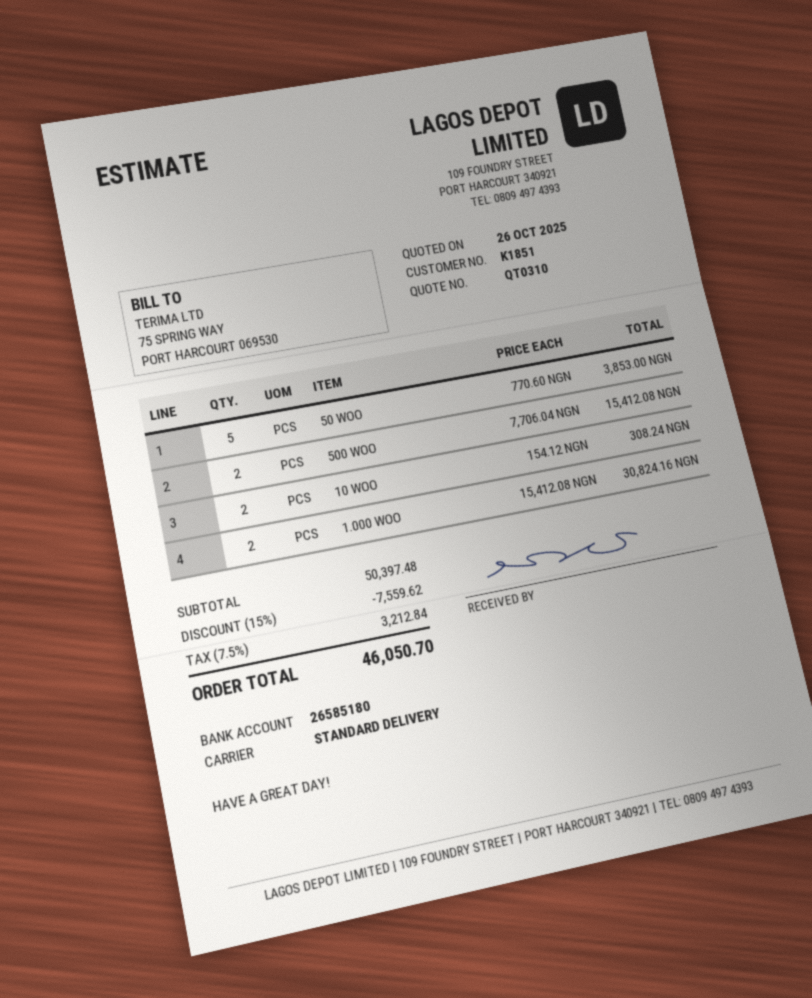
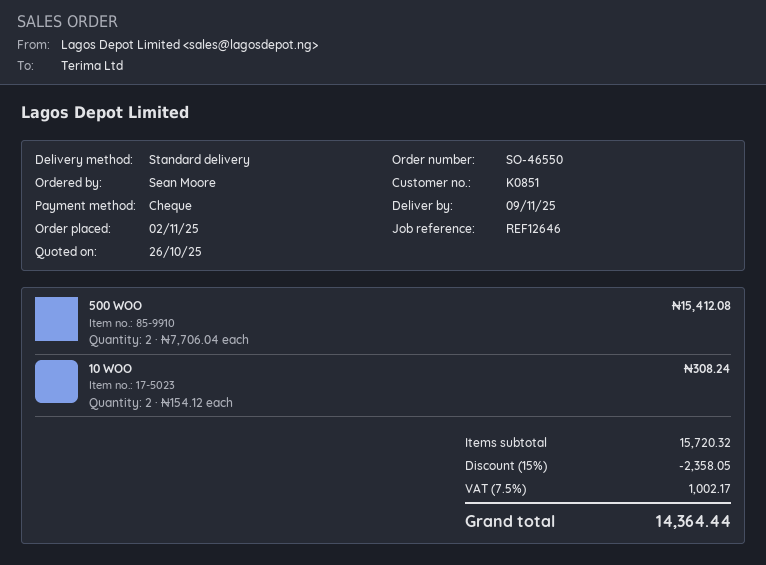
customer number: K1851 -> K0851
50 WOO: 5 x 770.60 = 3853.00 -> none
1.000 WOO: 2 x 15412.08 = 30824.16 -> none
subtotal: 50397.48 -> 15720.32
discount: 15% = 7559.62 -> 15% = 2358.05
tax: 7.5% = 3212.84 -> 7.5% = 1002.17
total: 46050.70 -> 14364.44

